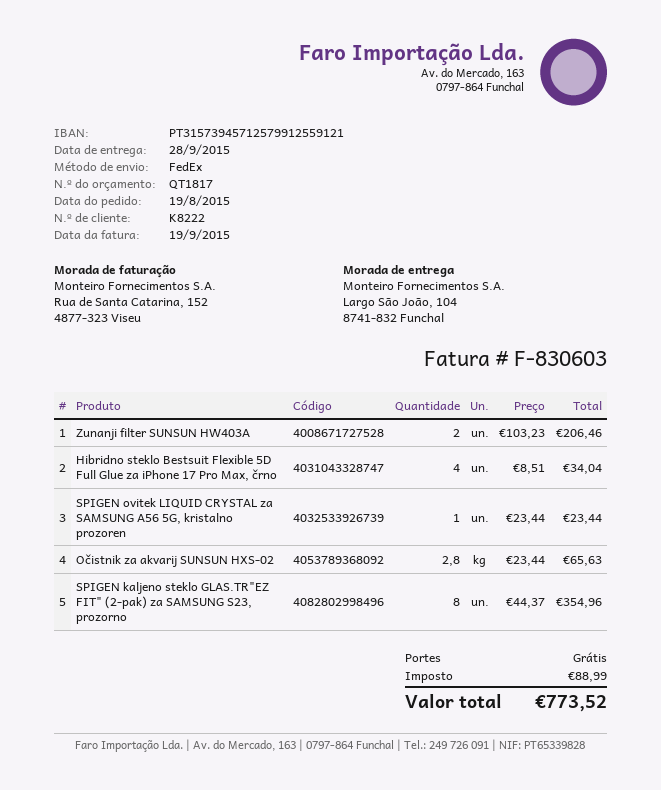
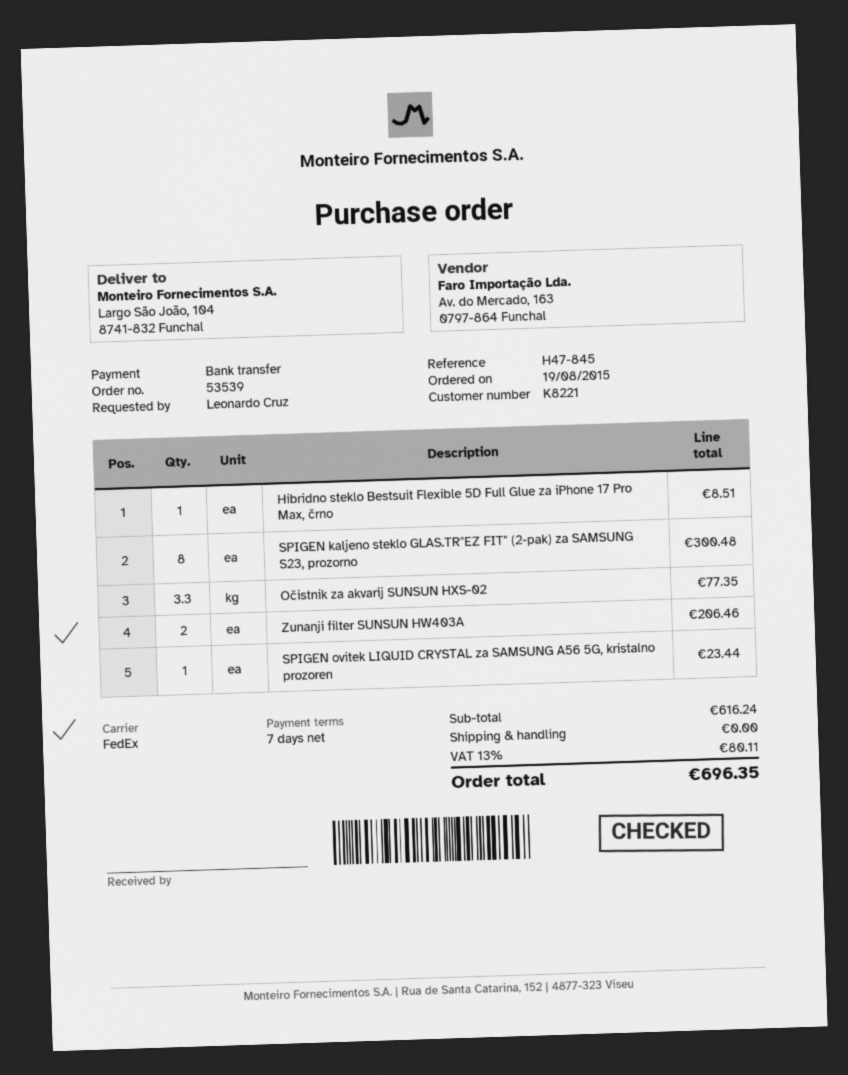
customer number: K8222 -> K8221
Hibridno steklo Bestsuit Flexible 5D Full Glue za iPhone 17 Pro Max, črno: 4 for 34.04 -> 1 for 8.51
Očistnik za akvarij SUNSUN HXS-02: 2.8 for 65.63 -> 3.3 for 77.35
SPIGEN kaljeno steklo GLAS.TR"EZ FIT" (2-pak) za SAMSUNG S23, prozorno: 8 for 354.96 -> 8 for 300.48
tax: 88.99 -> 80.11
total: 773.52 -> 696.35

